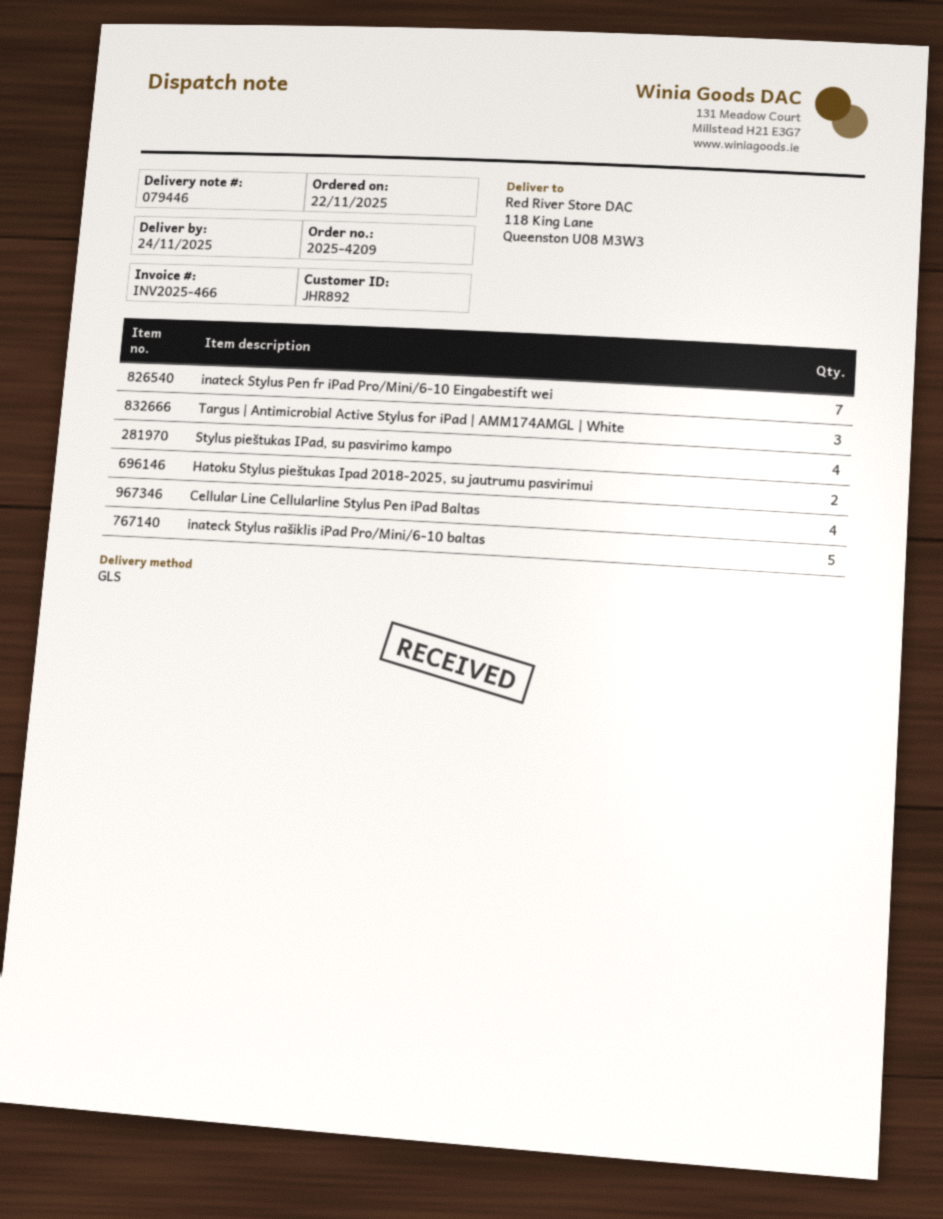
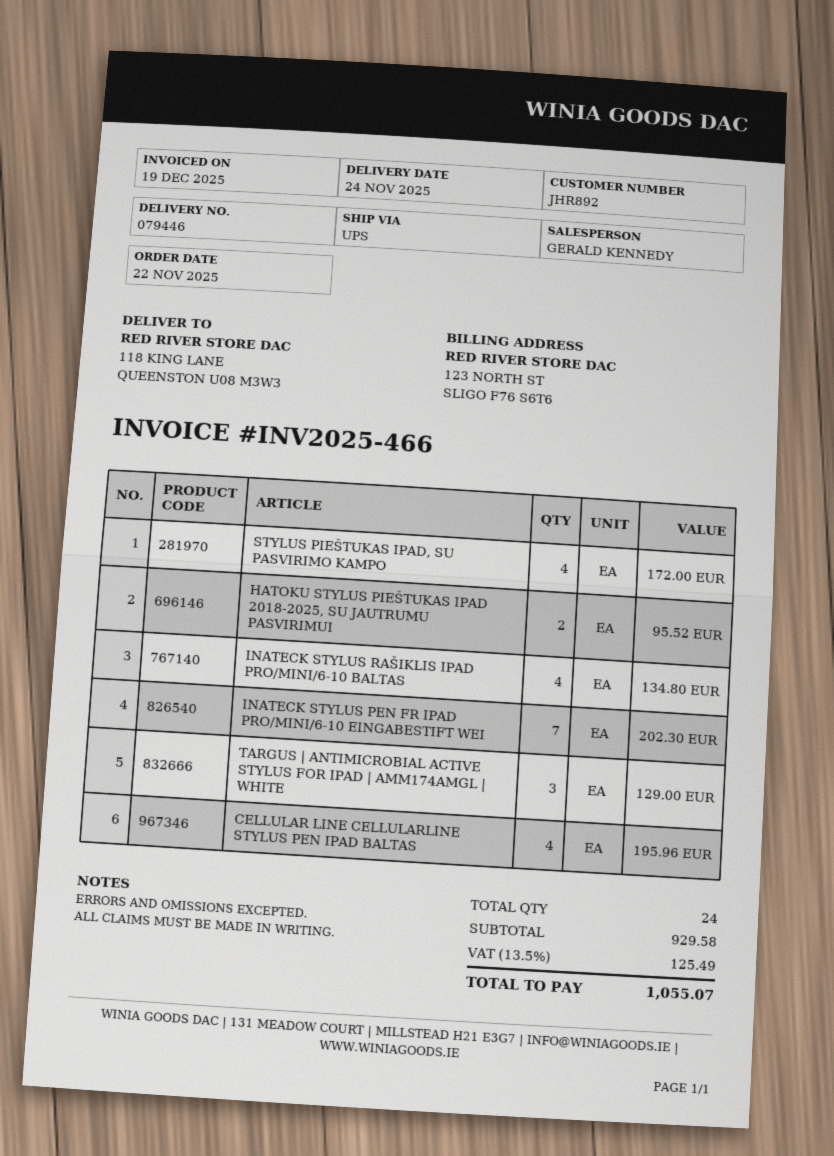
shipping method: GLS -> UPS
inateck Stylus rašiklis iPad Pro/Mini/6-10 baltas: 5 -> 4

